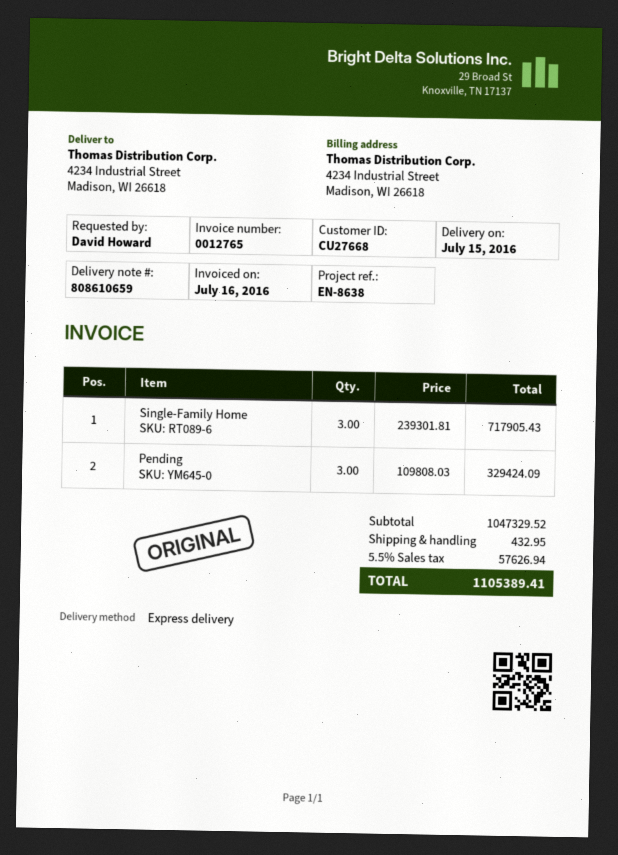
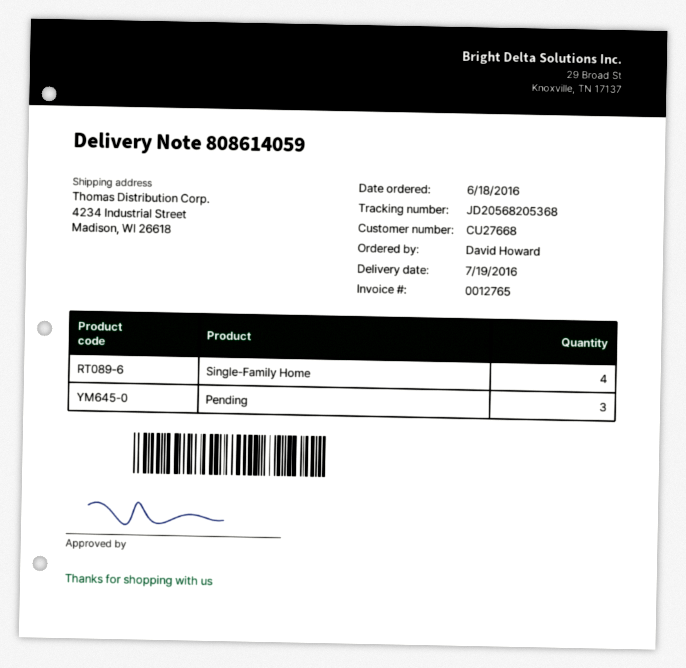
delivery note number: 808610659 -> 808614059
delivery date: 2016-07-15 -> 2016-07-19
Single-Family Home: 3 -> 4

